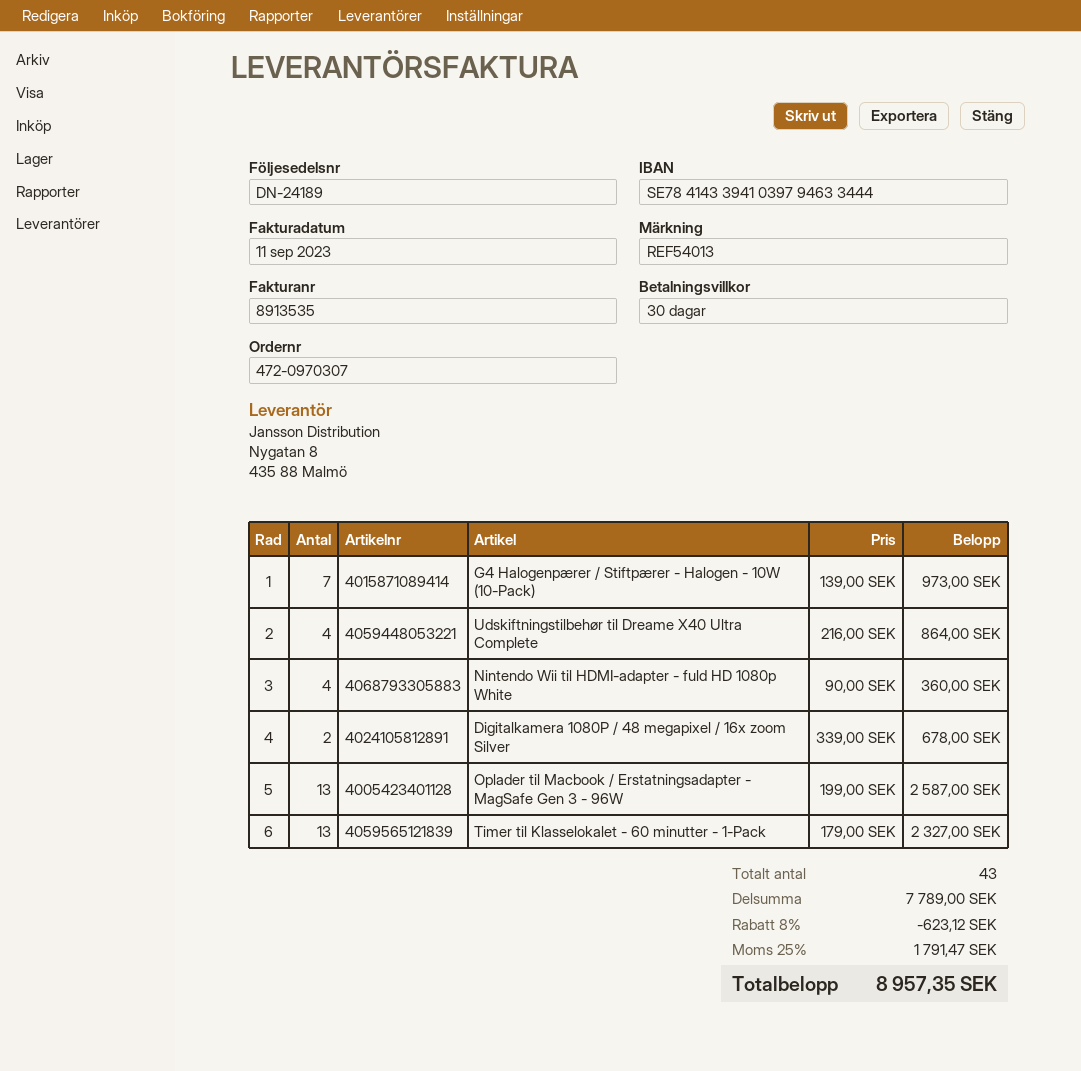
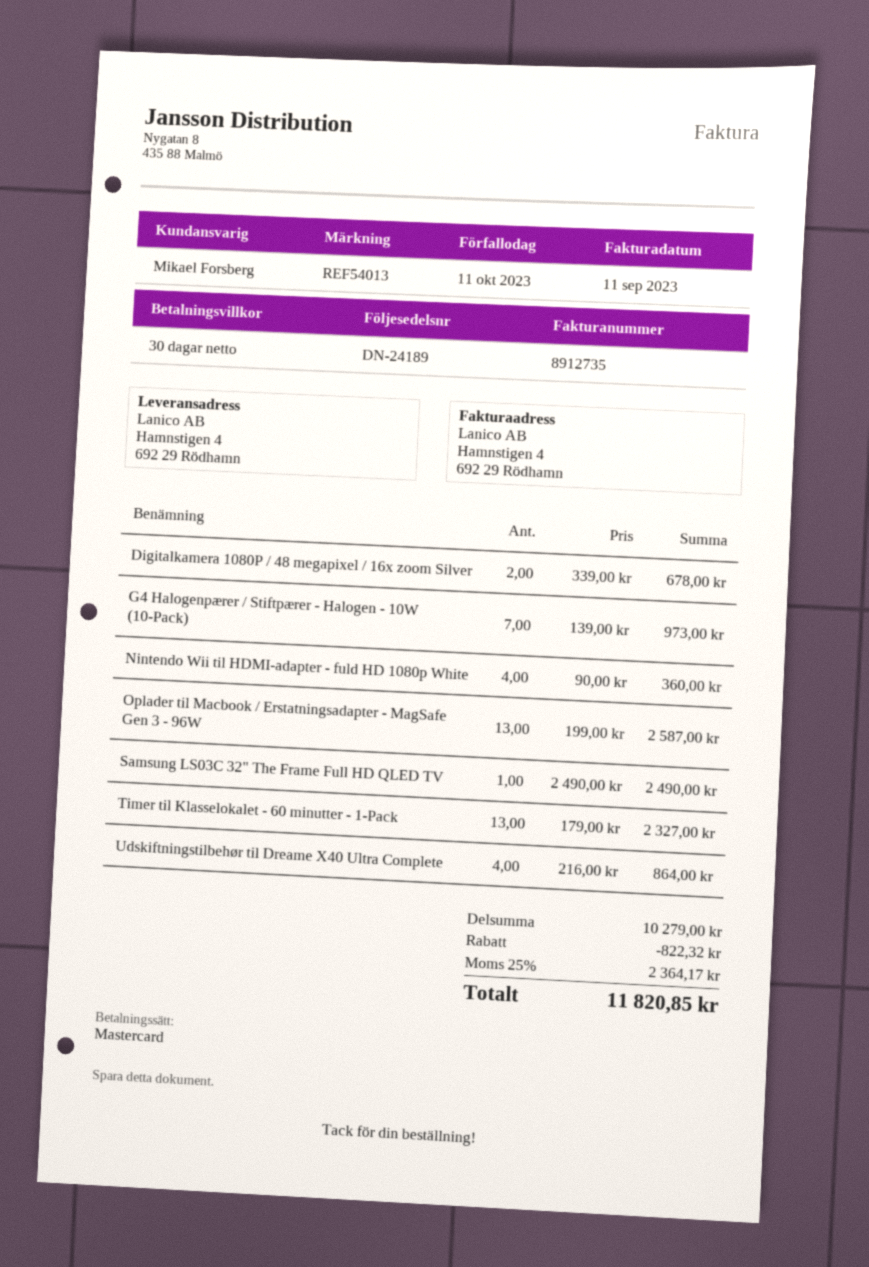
invoice number: 8913535 -> 8912735
Samsung LS03C 32" The Frame Full HD QLED TV: none -> 1 x 2490.00 = 2490.00
subtotal: 7789.00 -> 10279.00
discount: 623.12 -> 822.32
tax: 25% = 1791.47 -> 25% = 2364.17
total: 8957.35 -> 11820.85

